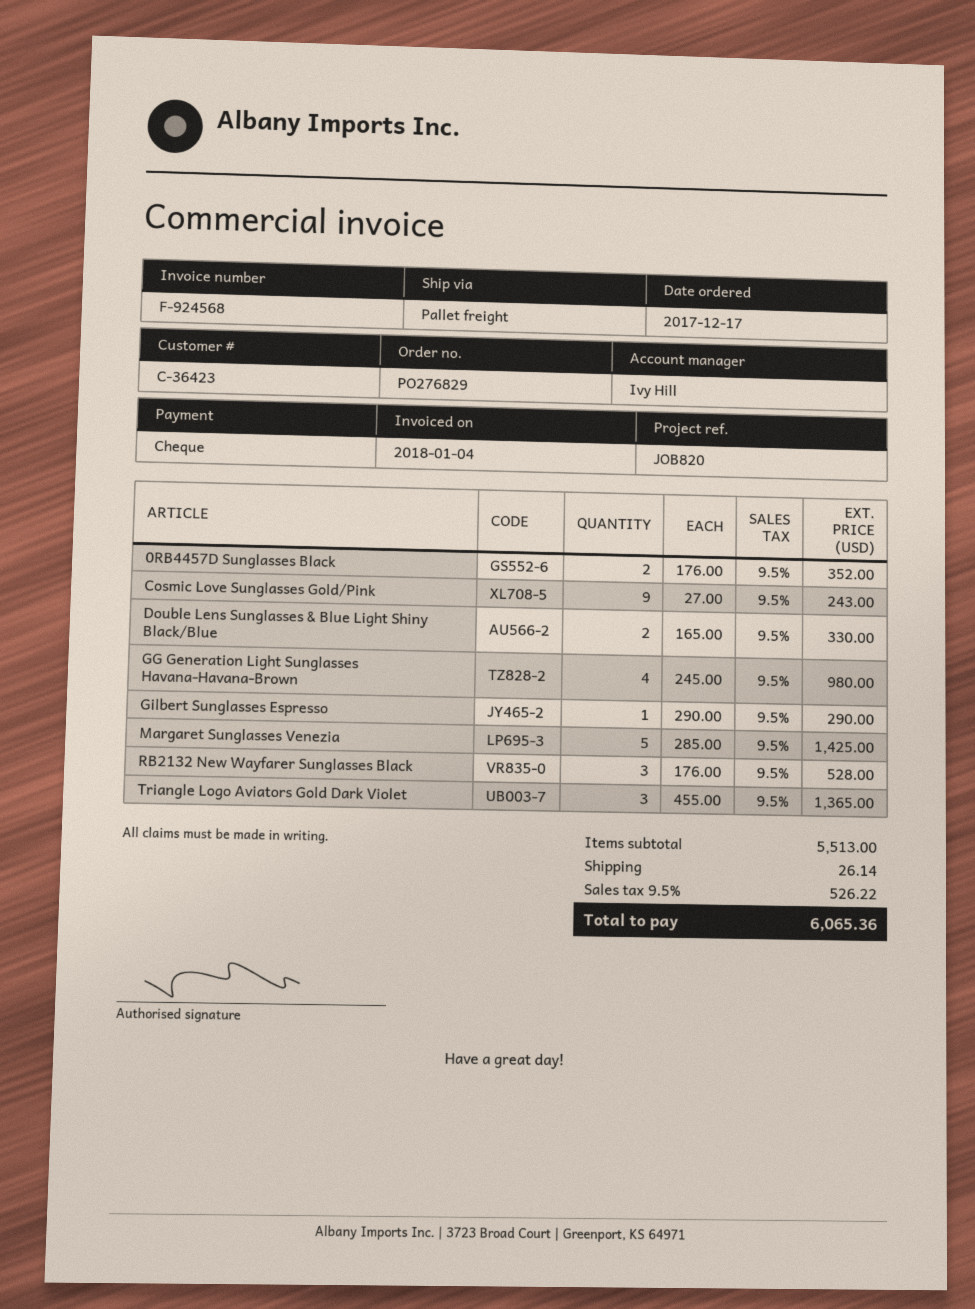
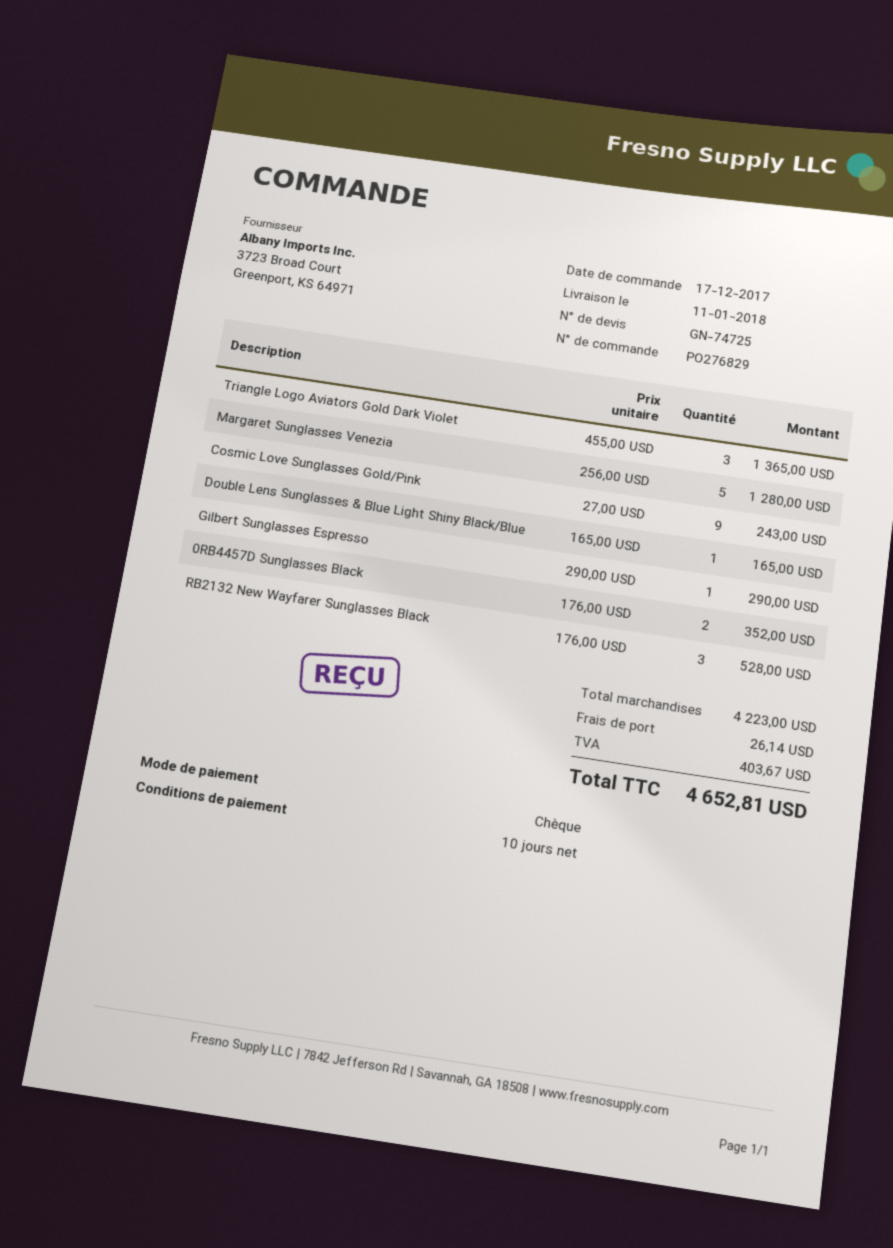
Double Lens Sunglasses & Blue Light Shiny Black/Blue: 2 x 165.00 = 330.00 -> 1 x 165.00 = 165.00
GG Generation Light Sunglasses Havana-Havana-Brown: 4 x 245.00 = 980.00 -> none
Margaret Sunglasses Venezia: 5 x 285.00 = 1425.00 -> 5 x 256.00 = 1280.00
subtotal: 5513.00 -> 4223.00
tax: 526.22 -> 403.67
total: 6065.36 -> 4652.81

